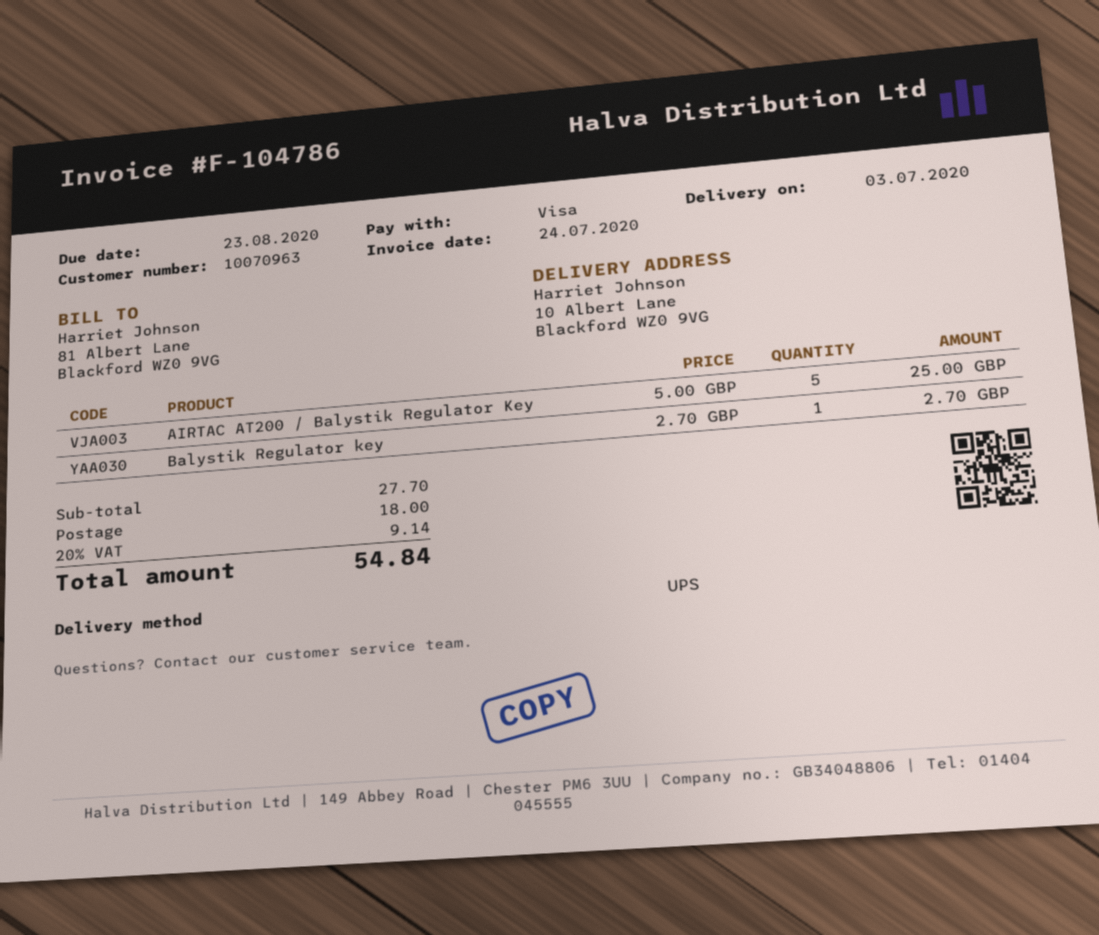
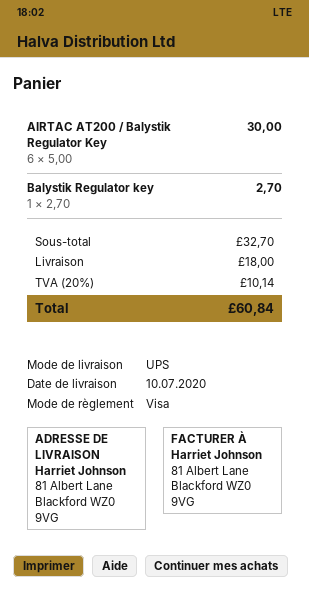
delivery date: 2020-07-03 -> 2020-07-10
ship to: 10 Albert Lane, Blackford WZ0 9VG -> 81 Albert Lane, Blackford WZ0 9VG
AIRTAC AT200 / Balystik Regulator Key: 5 x 5.00 = 25.00 -> 6 x 5.00 = 30.00
subtotal: 27.70 -> 32.70
tax: 20% = 9.14 -> 20% = 10.14
total: 54.84 -> 60.84

